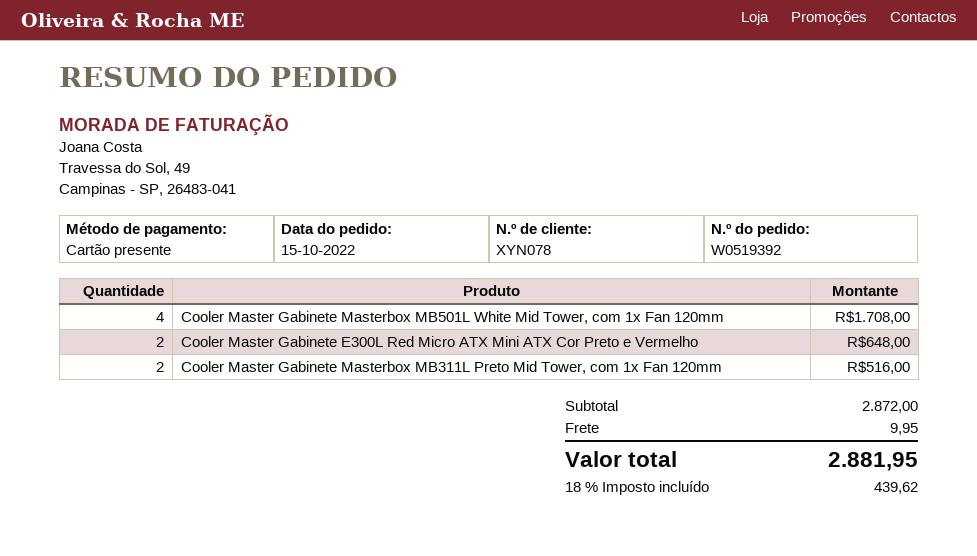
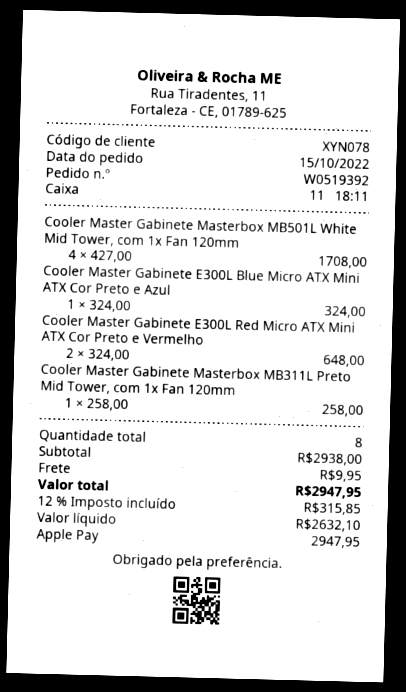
payment method: gift card -> Apple Pay
Cooler Master Gabinete Masterbox MB311L Preto Mid Tower, com 1x Fan 120mm: 2 for 516.00 -> 1 for 258.00
Cooler Master Gabinete E300L Blue Micro ATX Mini ATX Cor Preto e Azul: none -> 1 for 324.00
subtotal: 2872.00 -> 2938.00
tax: 18% = 439.62 -> 12% = 315.85
total: 2881.95 -> 2947.95

